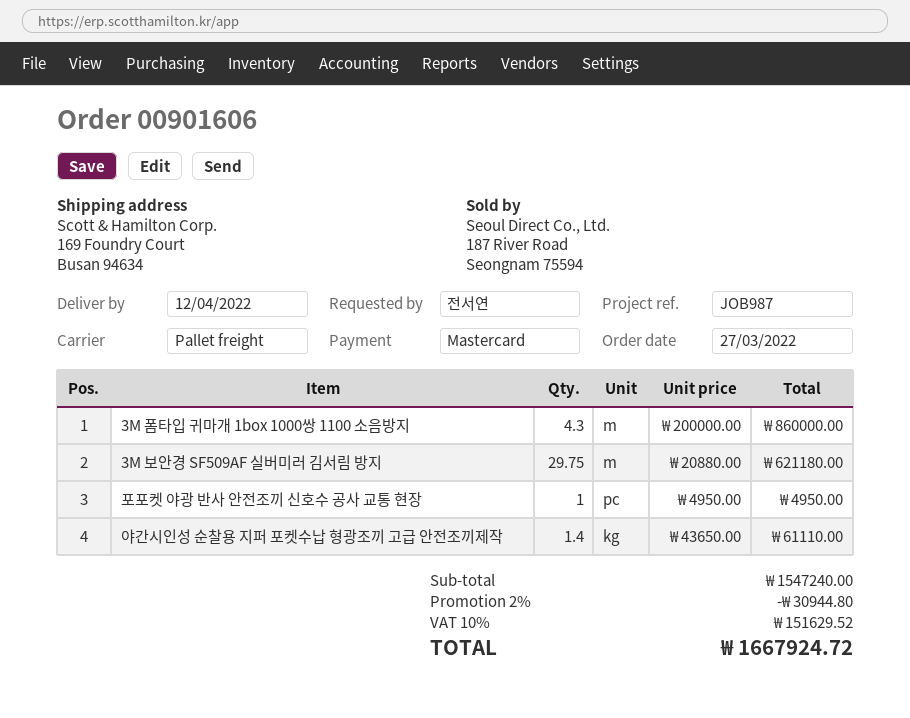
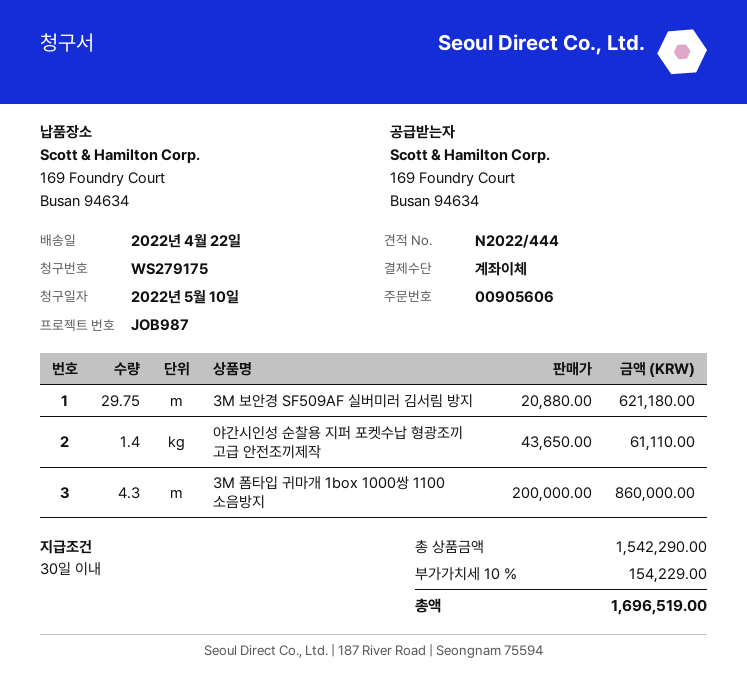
order number: 00901606 -> 00905606
delivery date: 2022-04-12 -> 2022-04-22
payment method: Mastercard -> bank transfer
포포켓 야광 반사 안전조끼 신호수 공사 교통 현장: 1 x 4950.00 = 4950.00 -> none
subtotal: 1547240.00 -> 1542290.00
discount: 2% = 30944.80 -> none
tax: 10% = 151629.52 -> 10% = 154229.00
total: 1667924.72 -> 1696519.00

